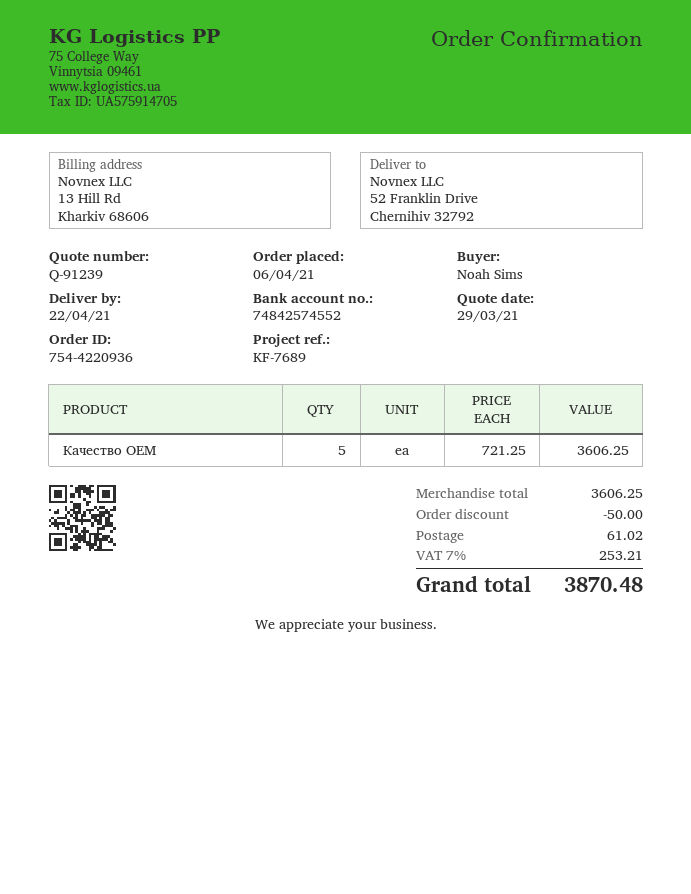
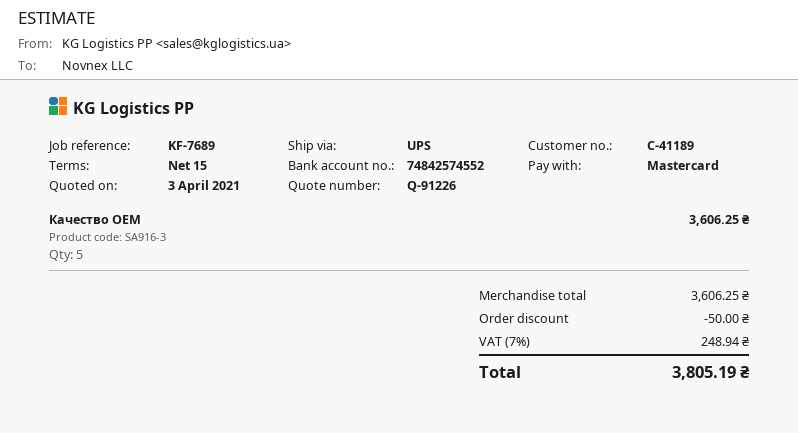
quote number: Q-91239 -> Q-91226
quote date: 2021-03-29 -> 2021-04-03
shipping: 61.02 -> none
tax: 7% = 253.21 -> 7% = 248.94
total: 3870.48 -> 3805.19

